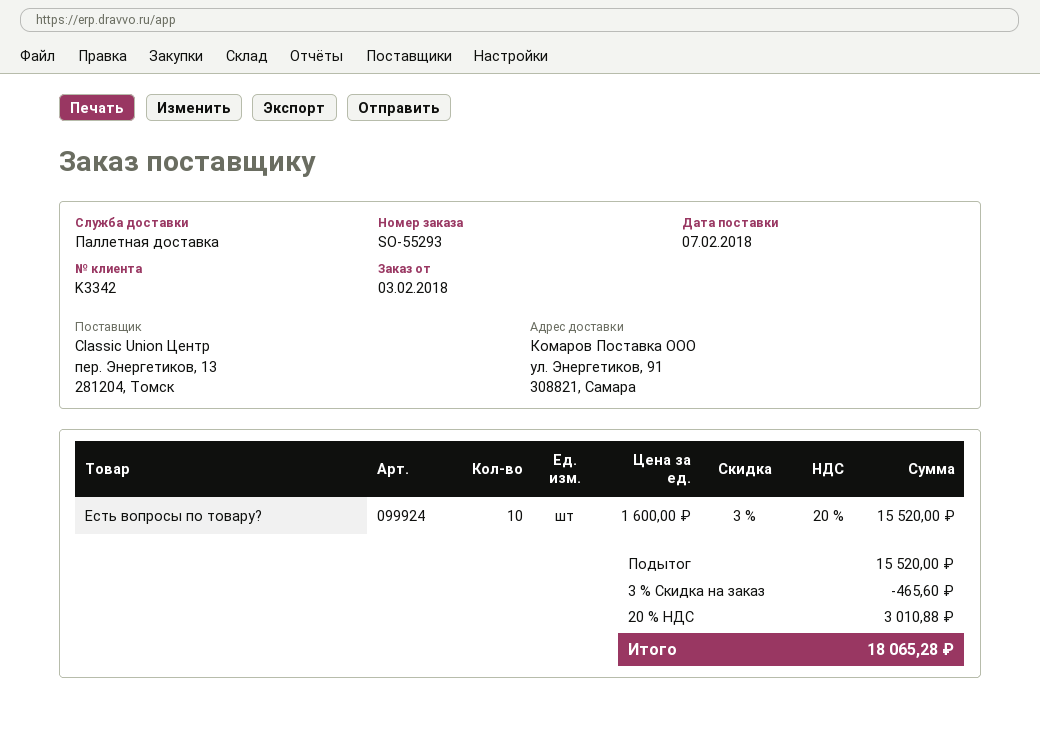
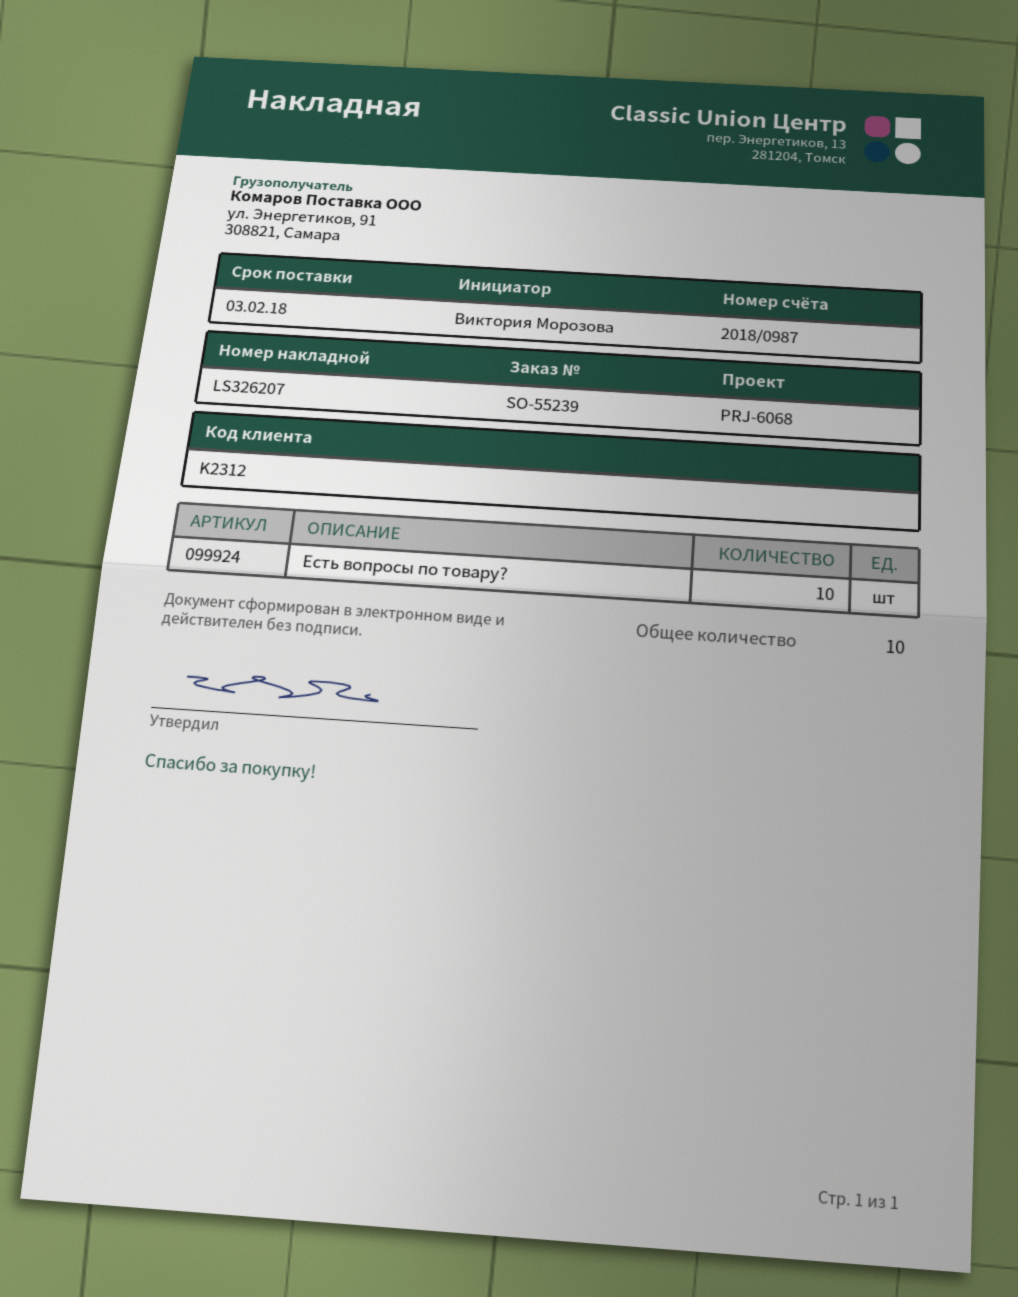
order number: SO-55293 -> SO-55239
delivery date: 2018-02-07 -> 2018-02-03
customer number: K3342 -> K2312

